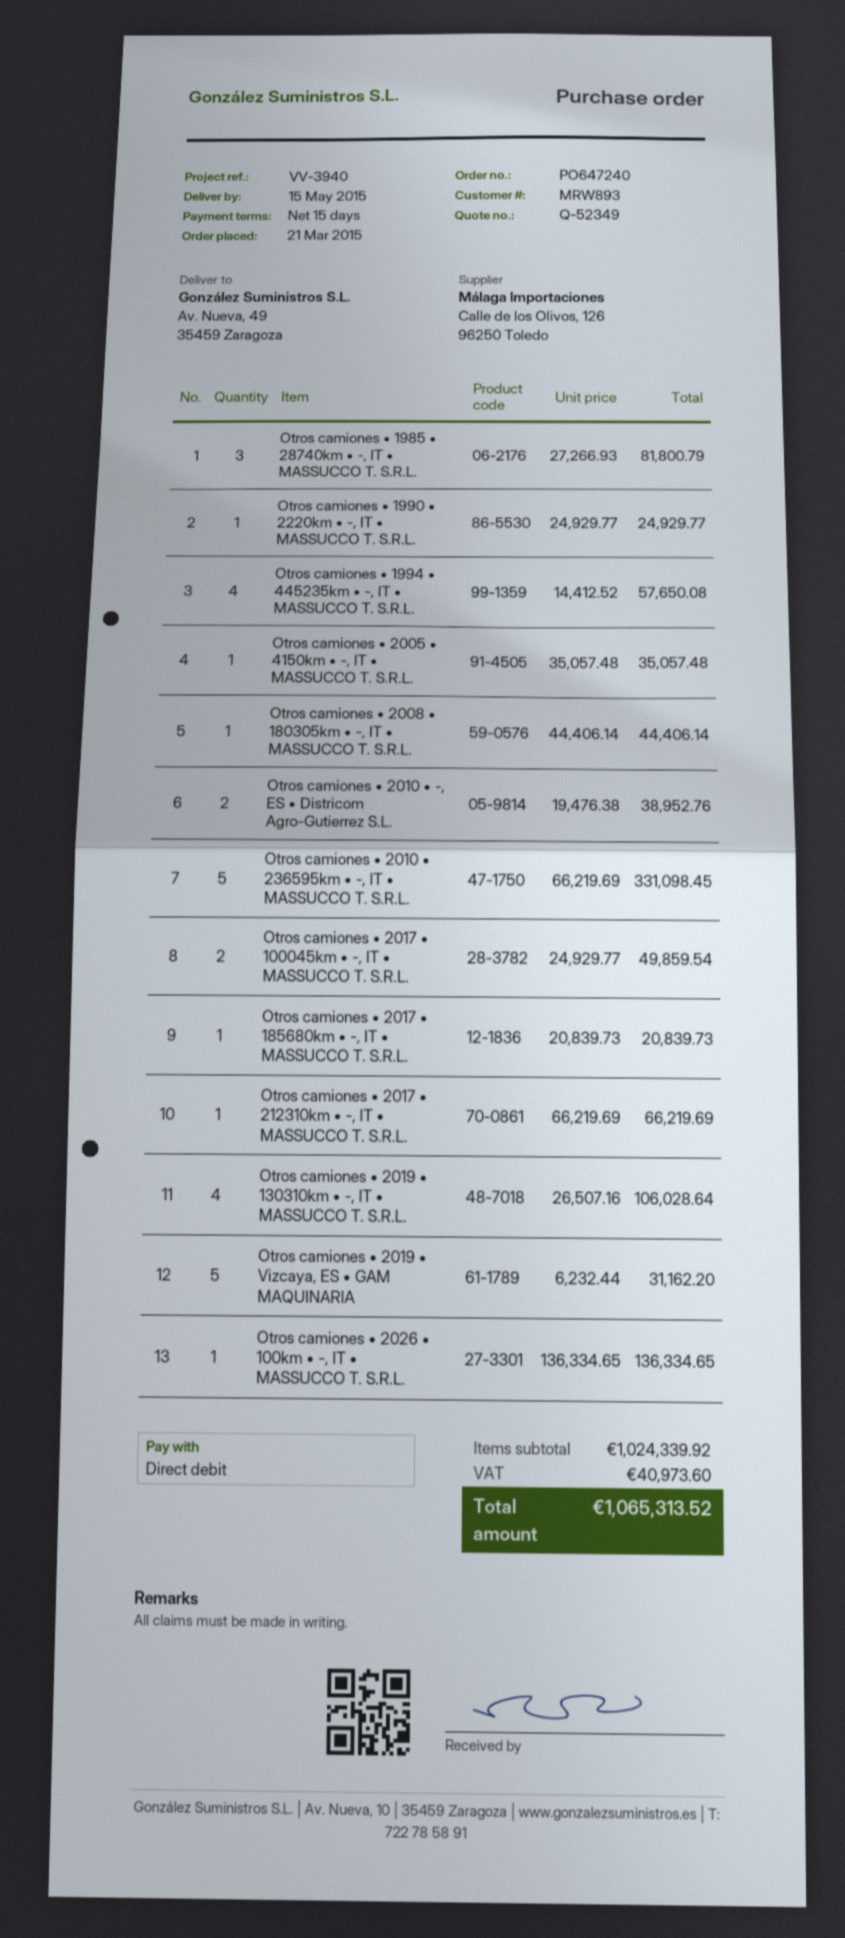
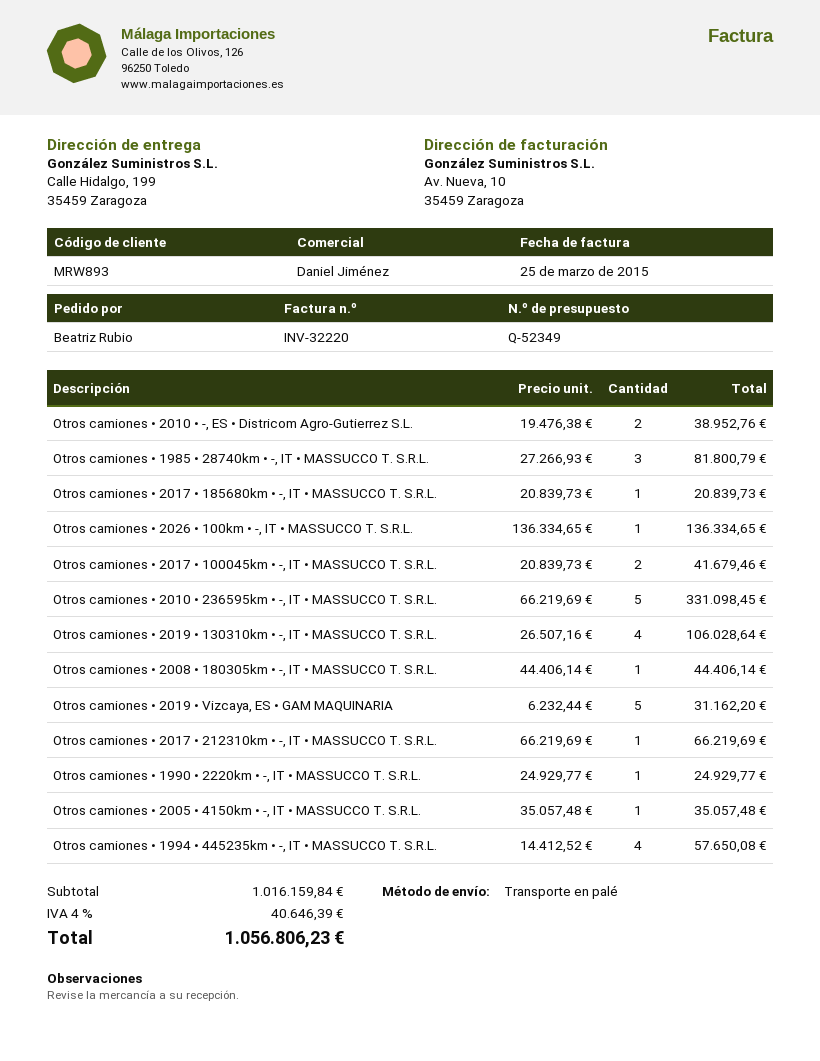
ship to: Av. Nueva, 49, 35459 Zaragoza -> Calle Hidalgo, 199, 35459 Zaragoza
Otros camiones • 2017 • 100045km • -, IT • MASSUCCO T. S.R.L.: 2 x 24929.77 = 49859.54 -> 2 x 20839.73 = 41679.46
subtotal: 1024339.92 -> 1016159.84
tax: 40973.60 -> 40646.39
total: 1065313.52 -> 1056806.23

